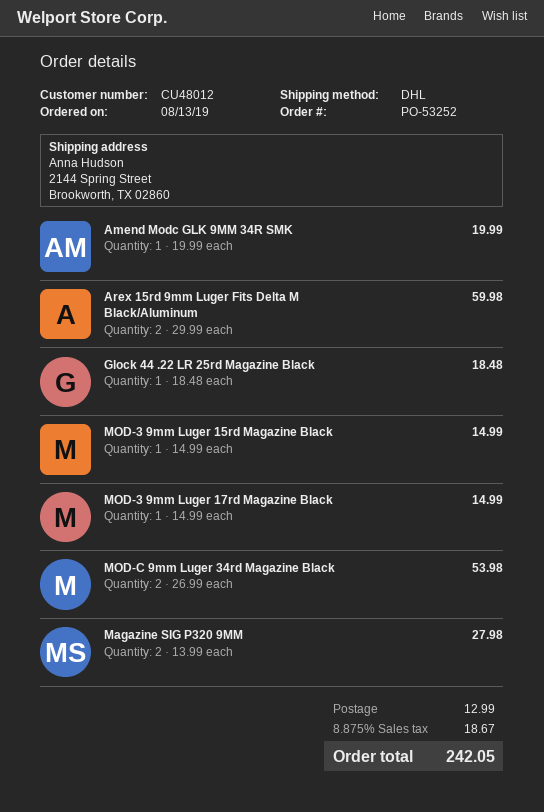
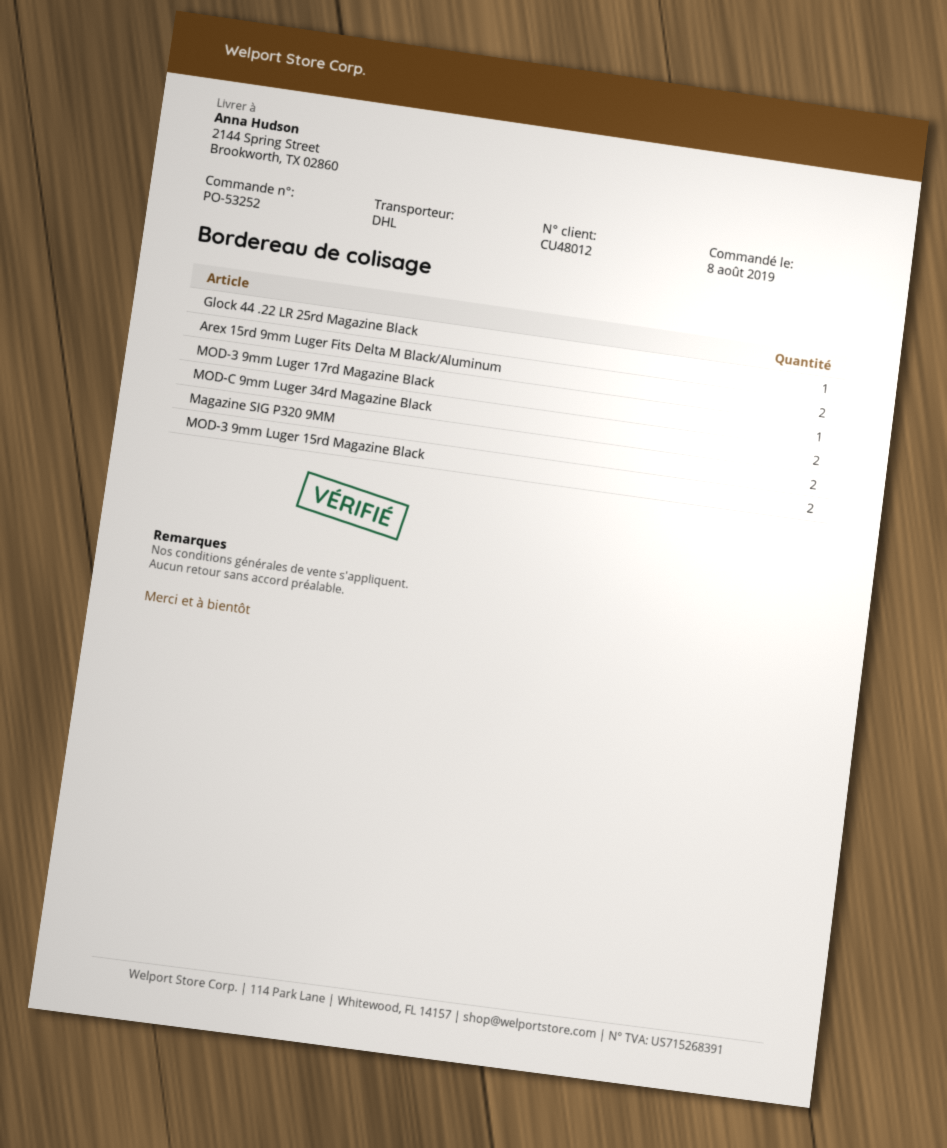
order date: 2019-08-13 -> 2019-08-08
Amend Modc GLK 9MM 34R SMK: 1 -> none
MOD-3 9mm Luger 15rd Magazine Black: 1 -> 2

